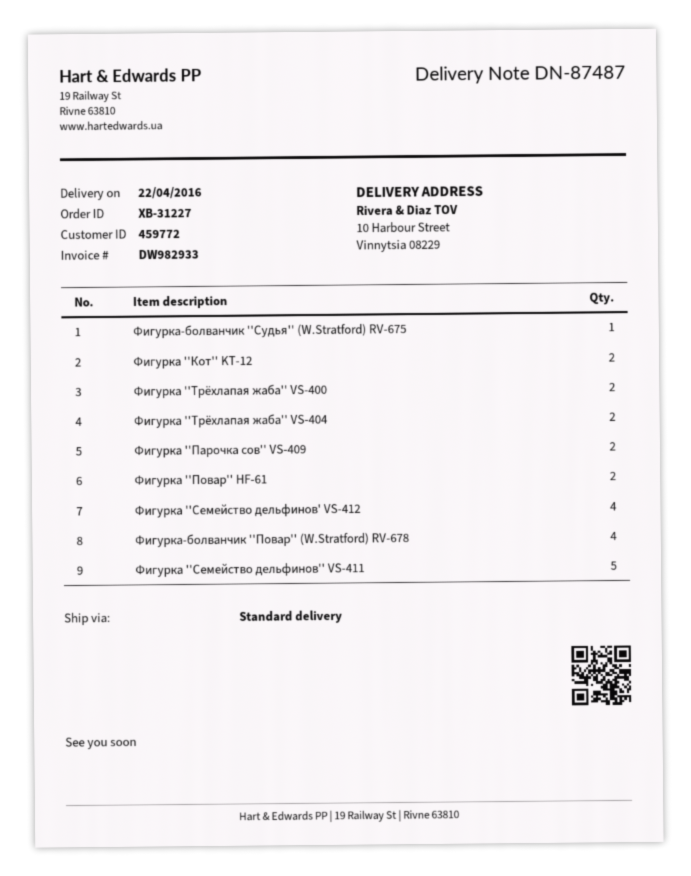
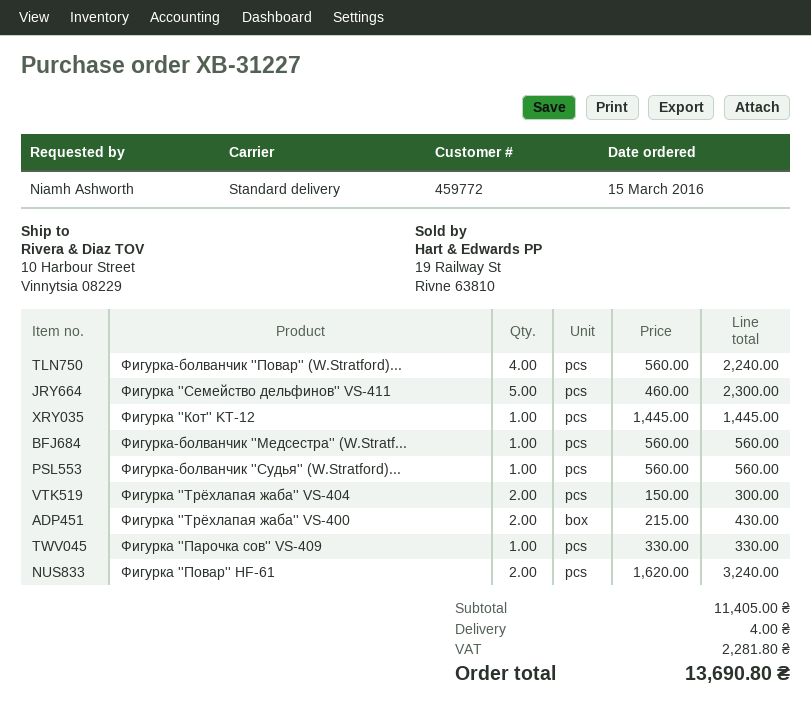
Фигурка ''Кот'' KT-12: 2 -> 1
Фигурка ''Парочка сов'' VS-409: 2 -> 1
Фигурка ''Семейство дельфинов' VS-412: 4 -> none
Фигурка-болванчик ''Медсестра'' (W.Stratf...: none -> 1

